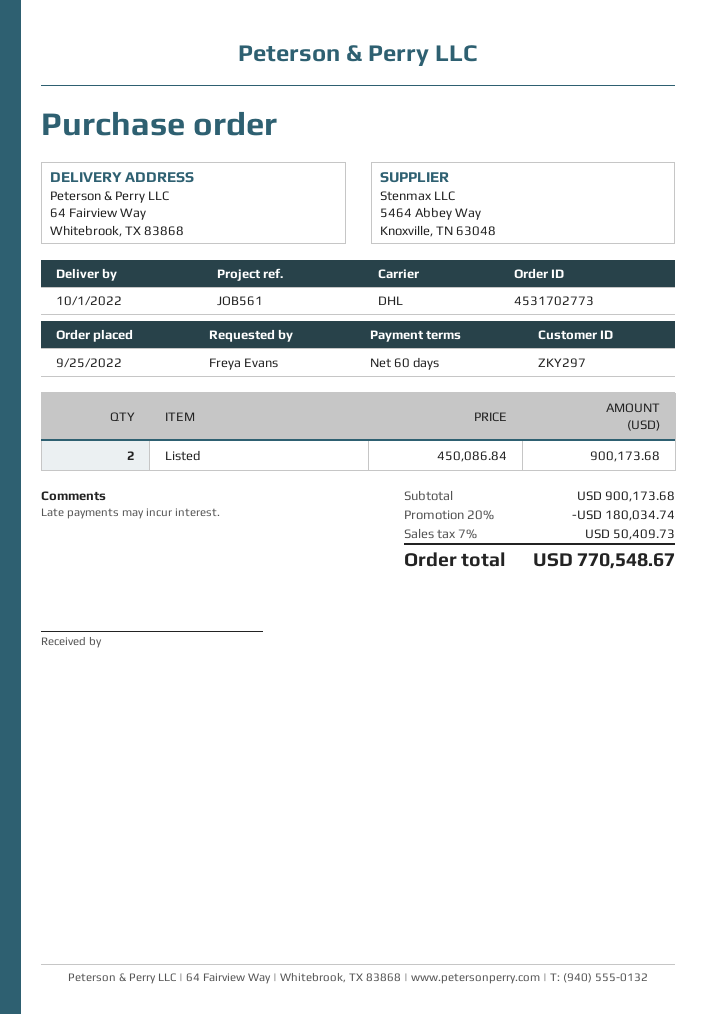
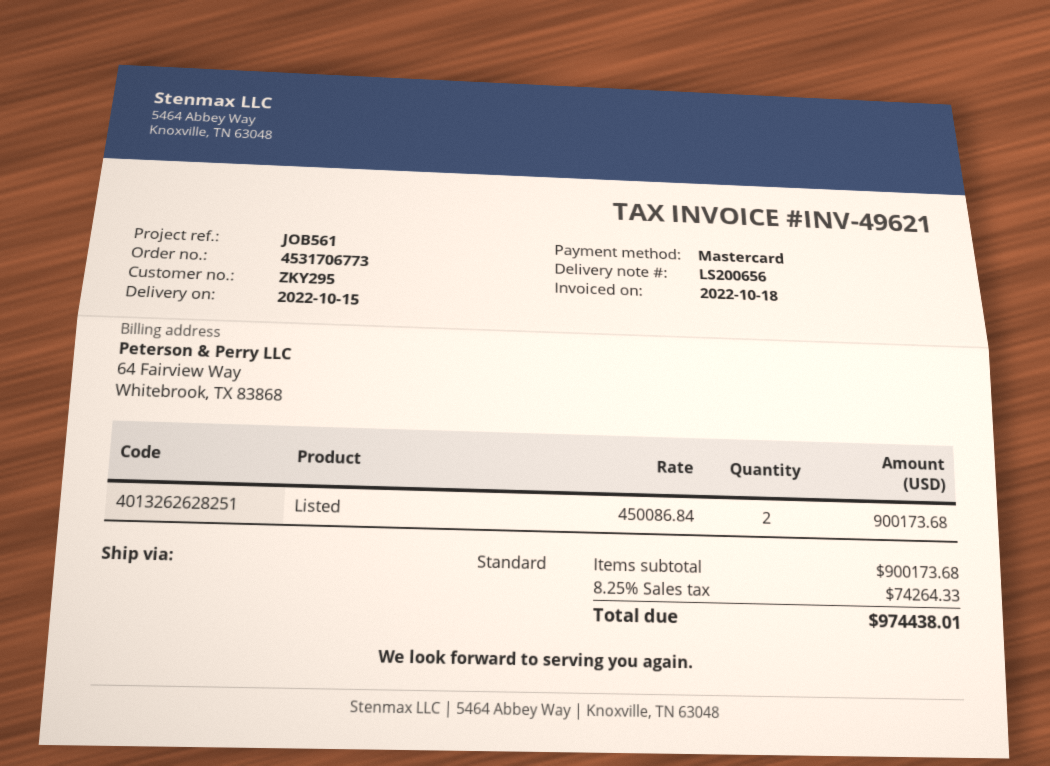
order number: 4531702773 -> 4531706773
delivery date: 2022-10-01 -> 2022-10-15
customer number: ZKY297 -> ZKY295
shipping method: DHL -> standard
discount: 20% = 180034.74 -> none
tax: 7% = 50409.73 -> 8.25% = 74264.33
total: 770548.67 -> 974438.01

